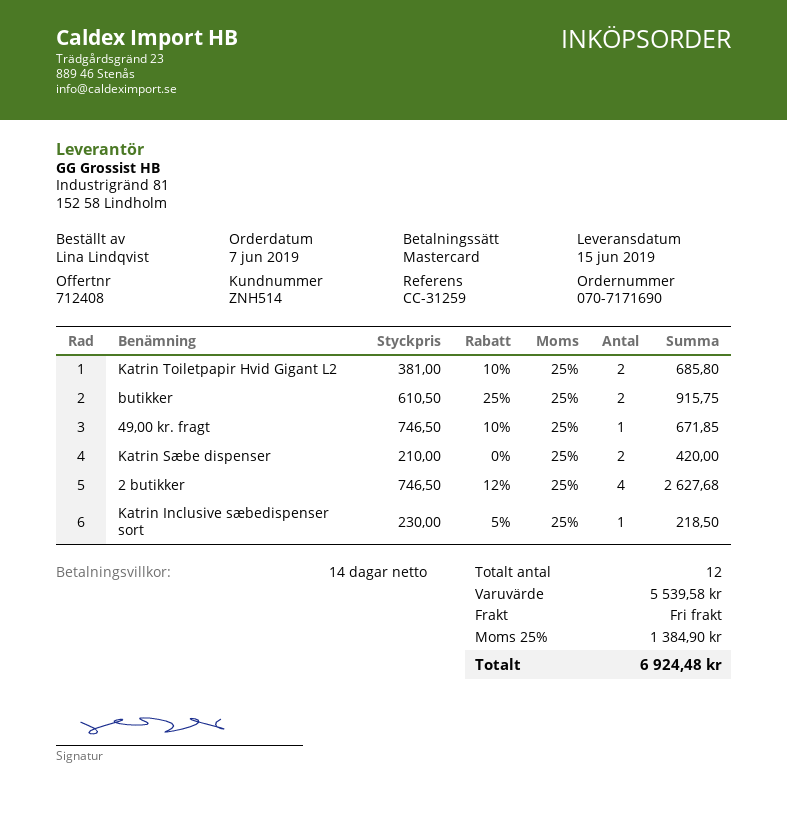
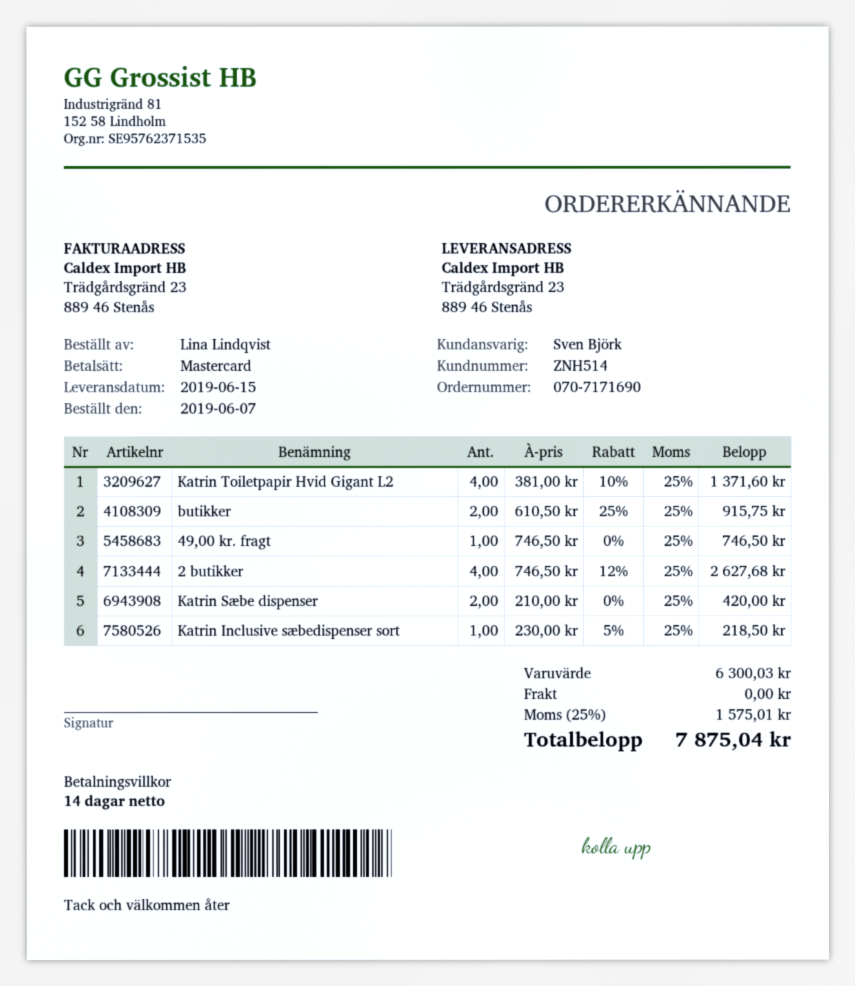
Katrin Toiletpapir Hvid Gigant L2: 2 x 381.00 - 10% = 685.80 -> 4 x 381.00 - 10% = 1371.60
49,00 kr. fragt: 1 x 746.50 - 10% = 671.85 -> 1 x 746.50 = 746.50
subtotal: 5539.58 -> 6300.03
tax: 25% = 1384.90 -> 25% = 1575.01
total: 6924.48 -> 7875.04

